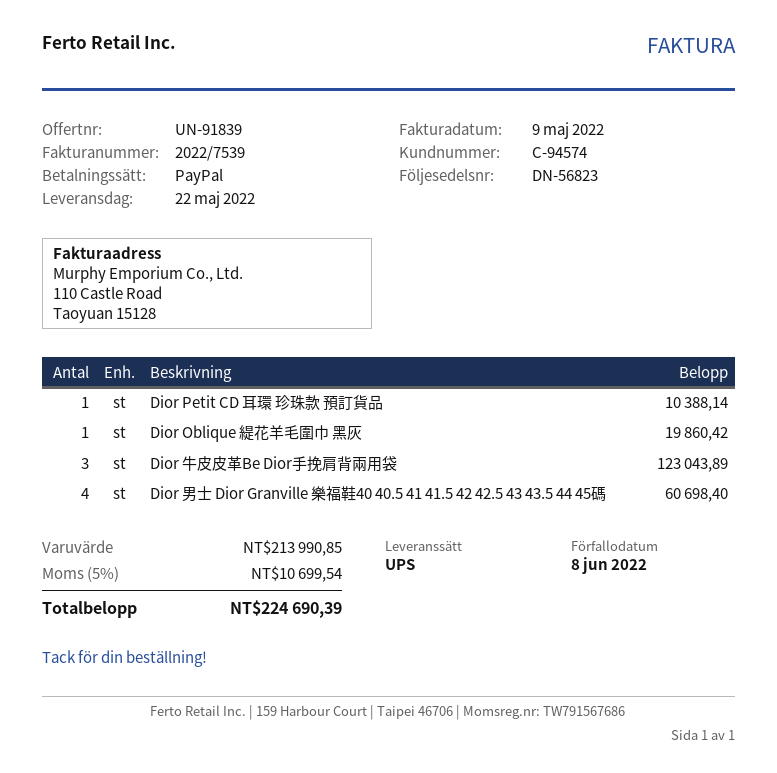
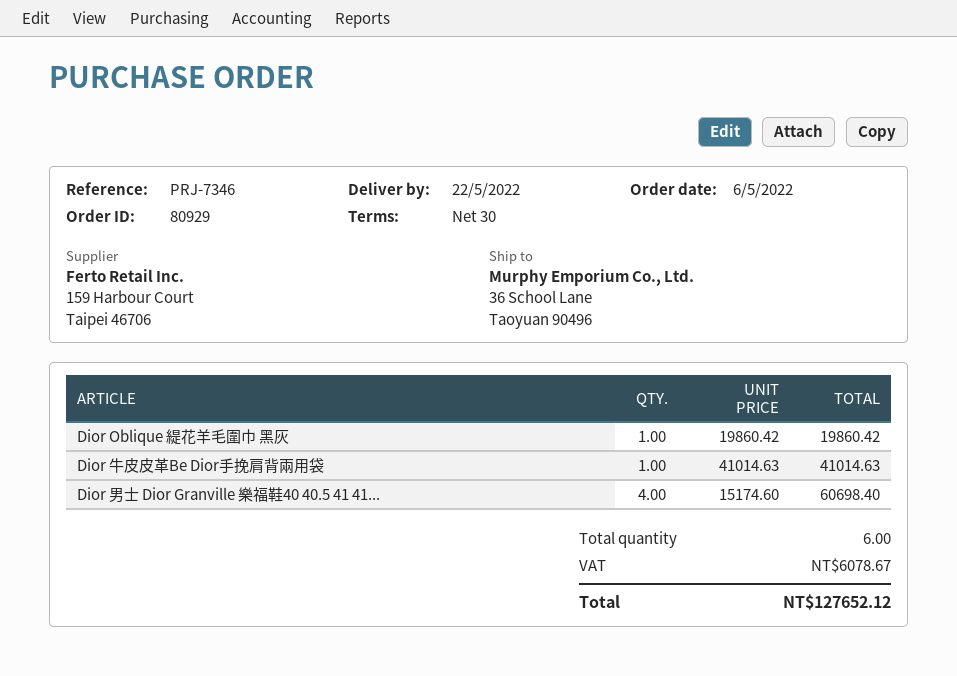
Dior Petit CD 耳環 珍珠款 預訂貨品: 1 for 10388.14 -> none
Dior 牛皮皮革Be Dior手挽肩背兩用袋: 3 for 123043.89 -> 1 for 41014.63
tax: 10699.54 -> 6078.67
total: 224690.39 -> 127652.12

